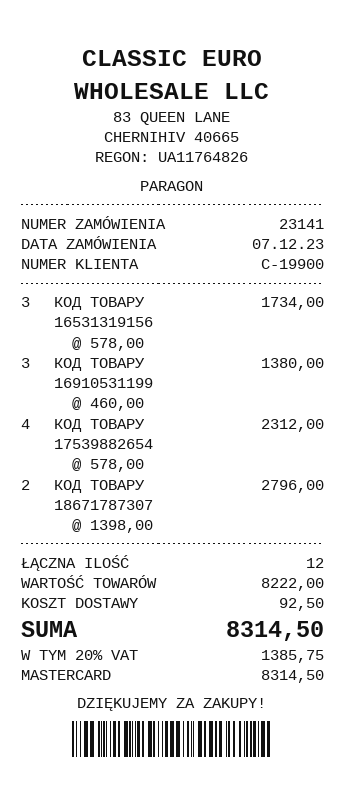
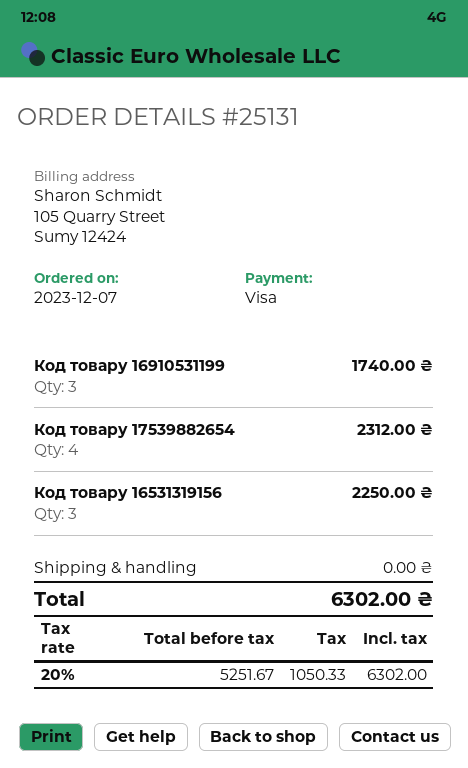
order number: 23141 -> 25131
payment method: Mastercard -> Visa
КОД ТОВАРУ 16531319156: 3 for 1734.00 -> 3 for 2250.00
КОД ТОВАРУ 16910531199: 3 for 1380.00 -> 3 for 1740.00
КОД ТОВАРУ 18671787307: 2 for 2796.00 -> none
shipping: 92.50 -> 0.00
tax: 20% = 1385.75 -> 20% = 1050.33
total: 8314.50 -> 6302.00

